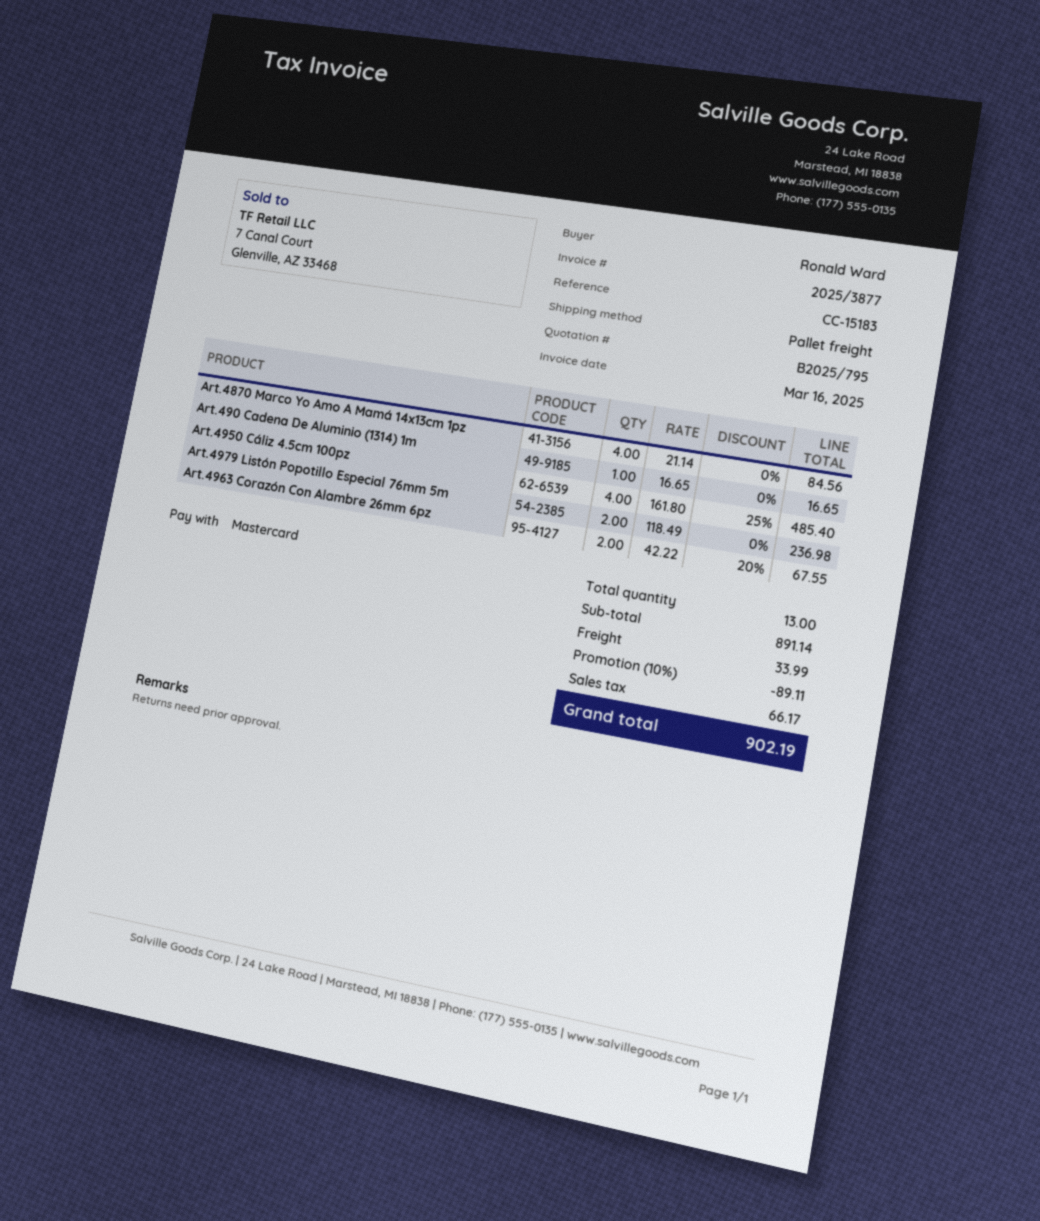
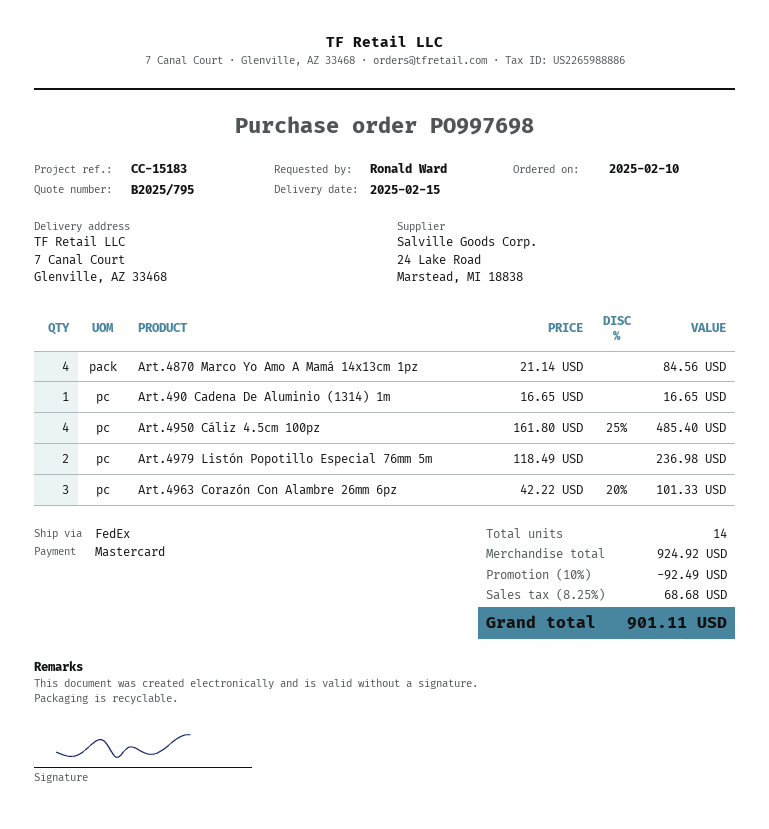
shipping method: pallet freight -> FedEx
Art.4963 Corazón Con Alambre 26mm 6pz: 2 x 42.22 - 20% = 67.55 -> 3 x 42.22 - 20% = 101.33
total quantity: 13 -> 14
subtotal: 891.14 -> 924.92
discount: 10% = 89.11 -> 10% = 92.49
shipping: 33.99 -> none
tax: 66.17 -> 68.68
total: 902.19 -> 901.11

